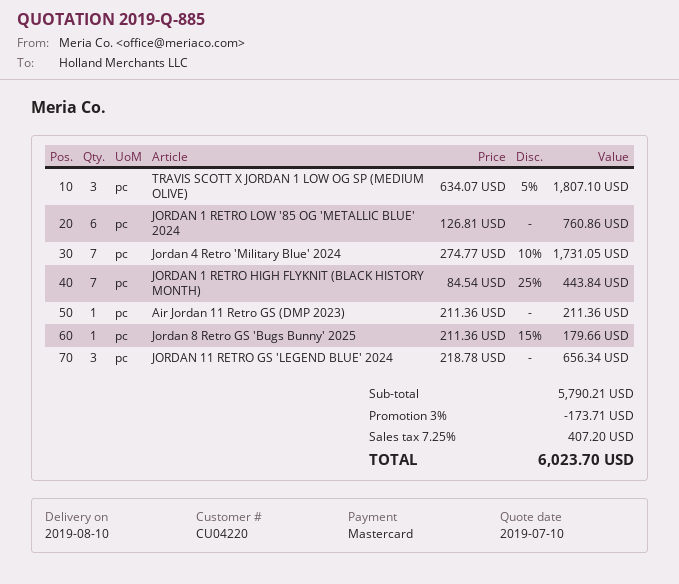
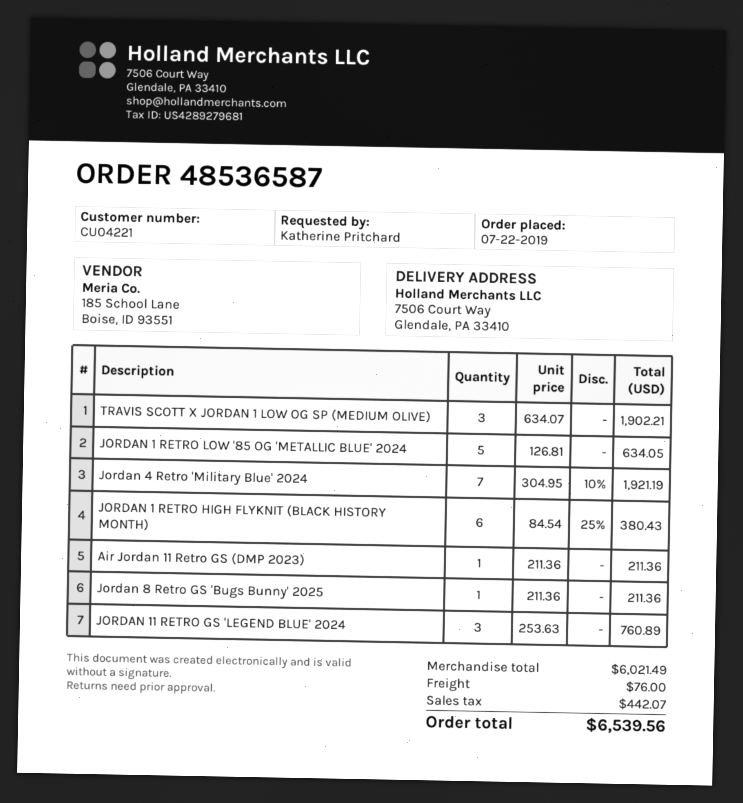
customer number: CU04220 -> CU04221
TRAVIS SCOTT X JORDAN 1 LOW OG SP (MEDIUM OLIVE): 3 x 634.07 - 5% = 1807.10 -> 3 x 634.07 = 1902.21
JORDAN 1 RETRO LOW '85 OG 'METALLIC BLUE' 2024: 6 x 126.81 = 760.86 -> 5 x 126.81 = 634.05
Jordan 4 Retro 'Military Blue' 2024: 7 x 274.77 - 10% = 1731.05 -> 7 x 304.95 - 10% = 1921.19
JORDAN 1 RETRO HIGH FLYKNIT (BLACK HISTORY MONTH): 7 x 84.54 - 25% = 443.84 -> 6 x 84.54 - 25% = 380.43
Jordan 8 Retro GS 'Bugs Bunny' 2025: 1 x 211.36 - 15% = 179.66 -> 1 x 211.36 = 211.36
JORDAN 11 RETRO GS 'LEGEND BLUE' 2024: 3 x 218.78 = 656.34 -> 3 x 253.63 = 760.89
subtotal: 5790.21 -> 6021.49
discount: 3% = 173.71 -> none
shipping: none -> 76.00
tax: 407.20 -> 442.07
total: 6023.70 -> 6539.56

